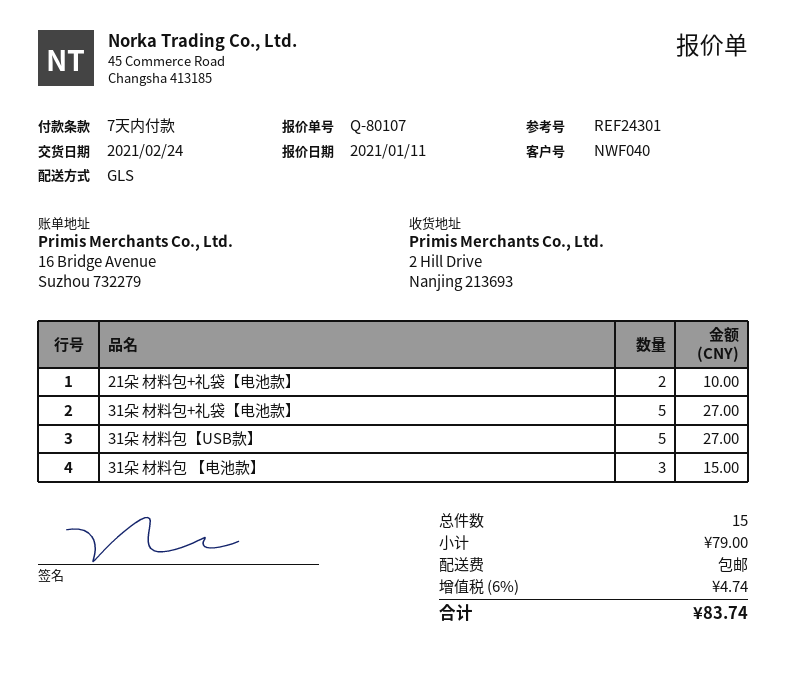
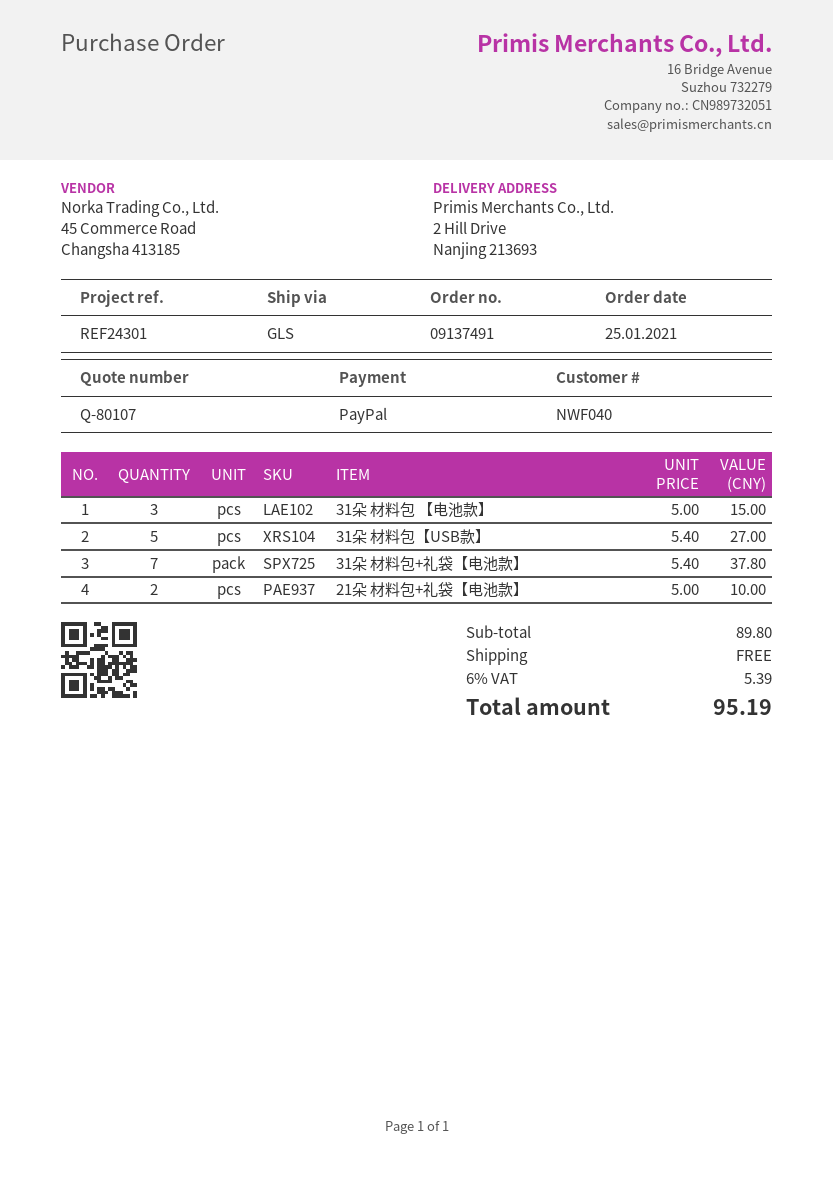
31朵 材料包+礼袋【电池款】: 5 for 27.00 -> 7 for 37.80
subtotal: 79.00 -> 89.80
tax: 6% = 4.74 -> 6% = 5.39
total: 83.74 -> 95.19

